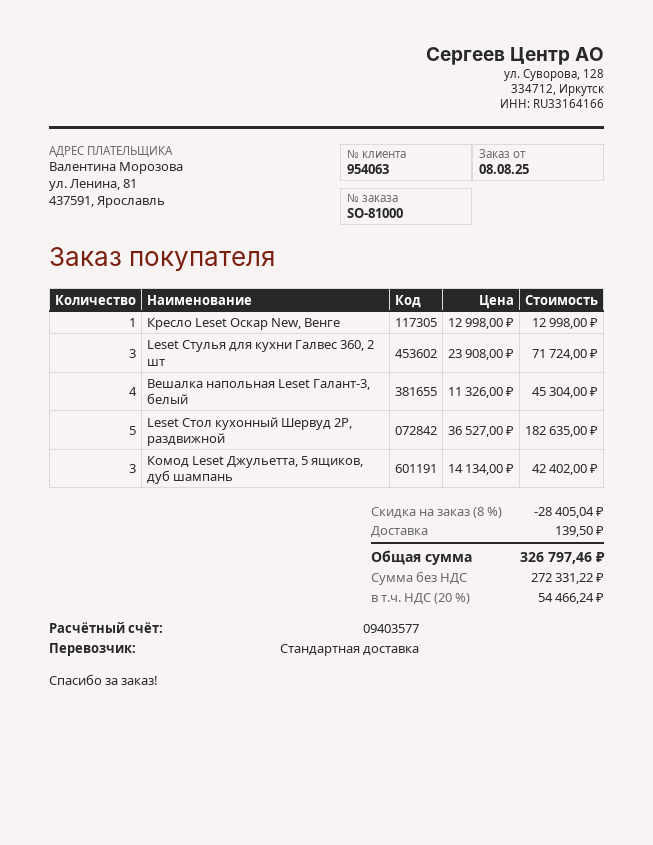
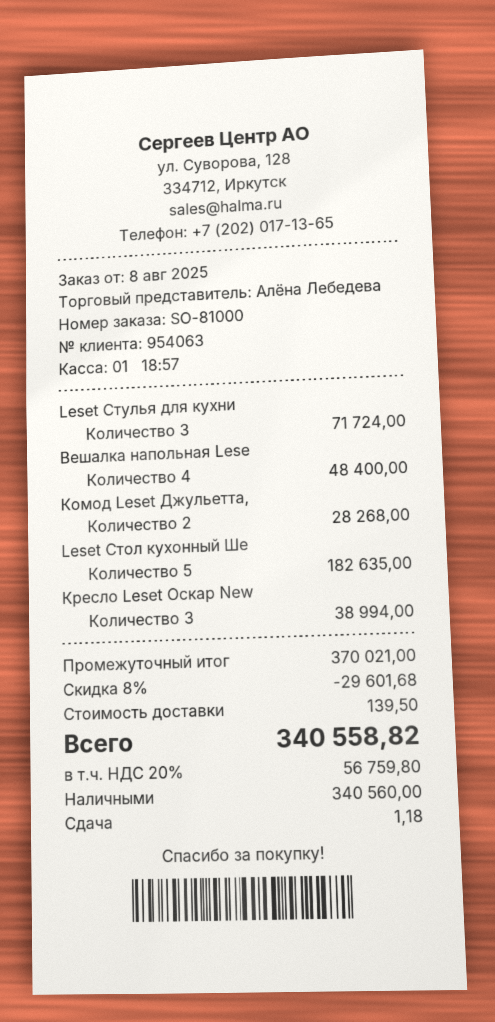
Кресло Leset Оскар New, Венге: 1 for 12998.00 -> 3 for 38994.00
Вешалка напольная Leset Галант-3, белый: 4 for 45304.00 -> 4 for 48400.00
Комод Leset Джульетта, 5 ящиков, дуб шампань: 3 for 42402.00 -> 2 for 28268.00
discount: 8% = 28405.04 -> 8% = 29601.68
tax: 20% = 54466.24 -> 20% = 56759.80
total: 326797.46 -> 340558.82

